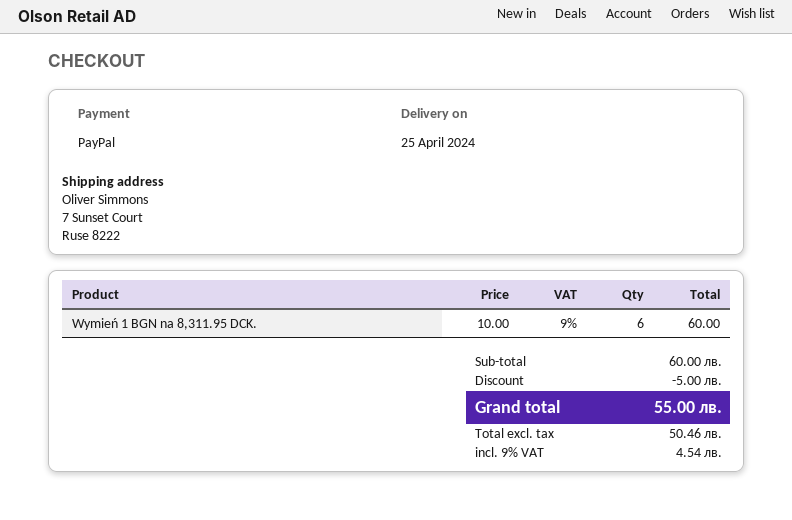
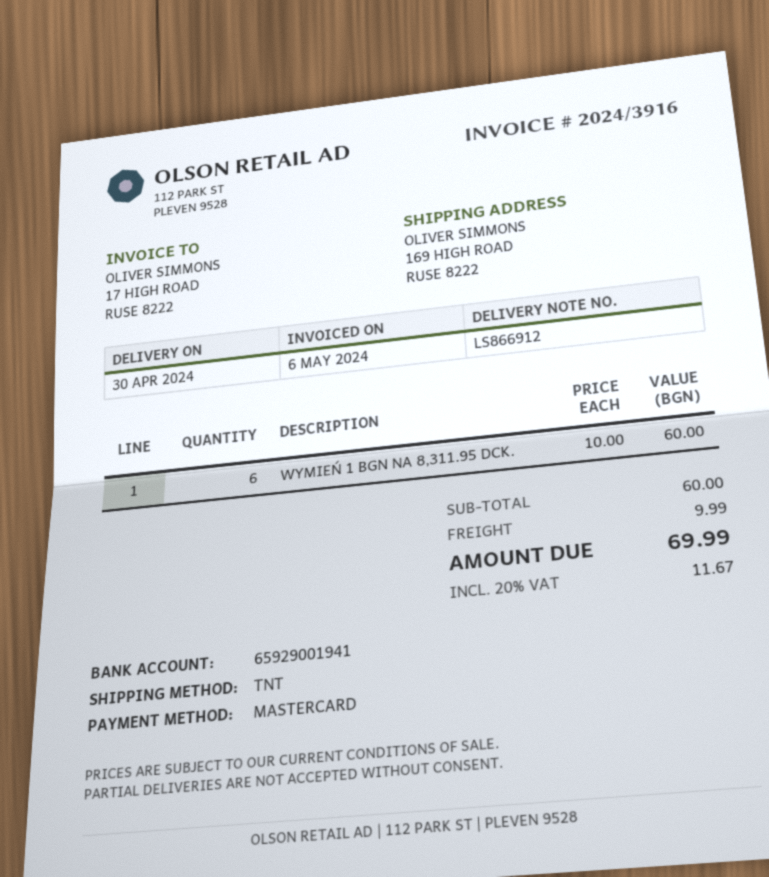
delivery date: 2024-04-25 -> 2024-04-30
payment method: PayPal -> Mastercard
ship to: 7 Sunset Court, Ruse 8222 -> 169 HIGH ROAD, RUSE 8222
discount: 5.00 -> none
shipping: none -> 9.99
tax: 9% = 4.54 -> 20% = 11.67
total: 55.00 -> 69.99

